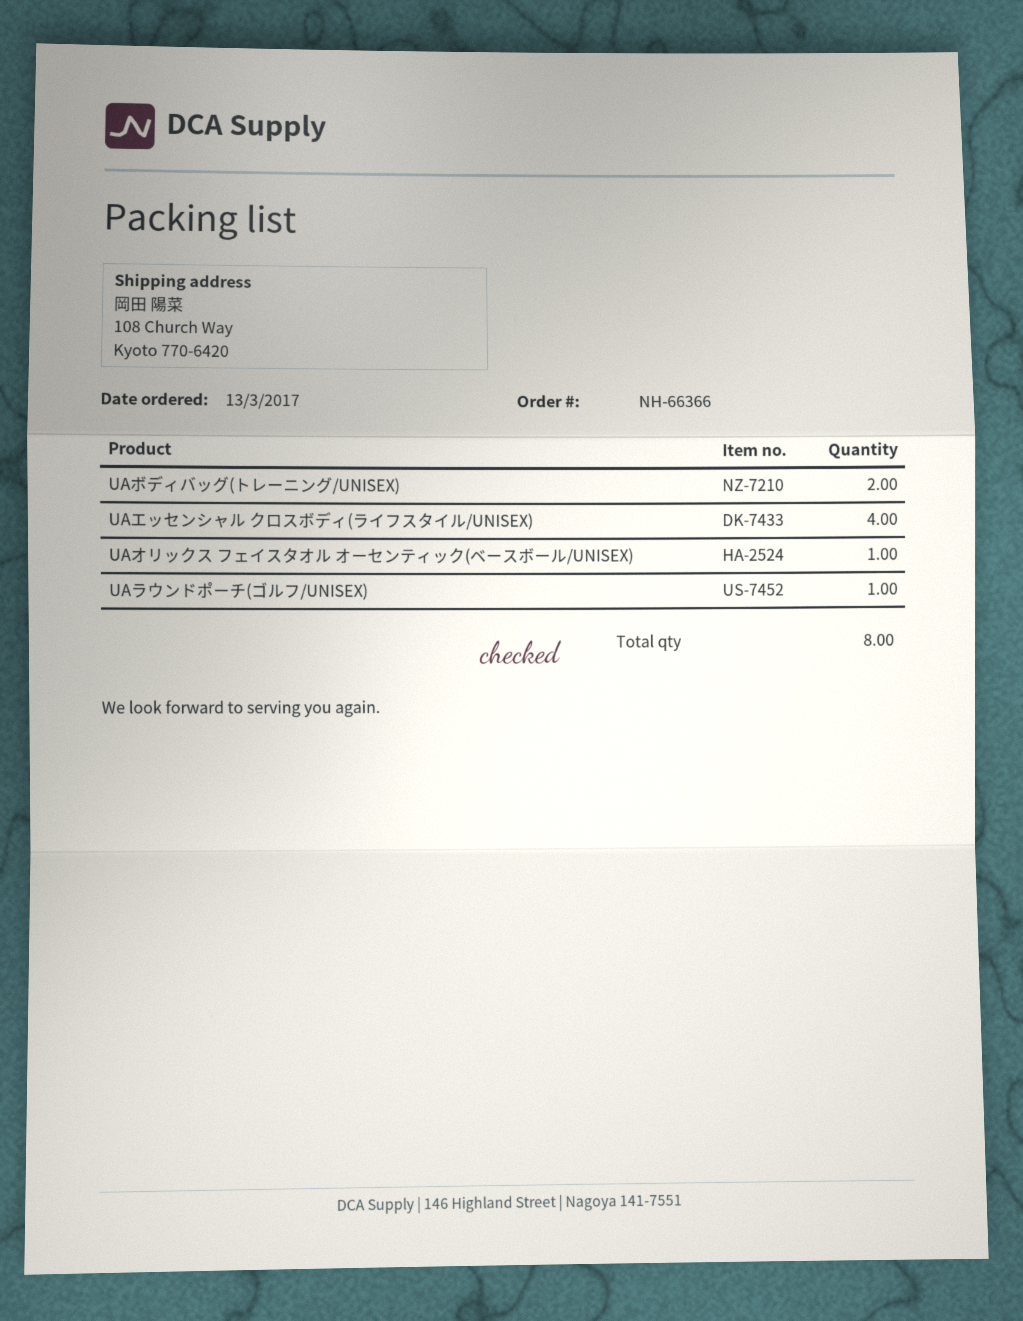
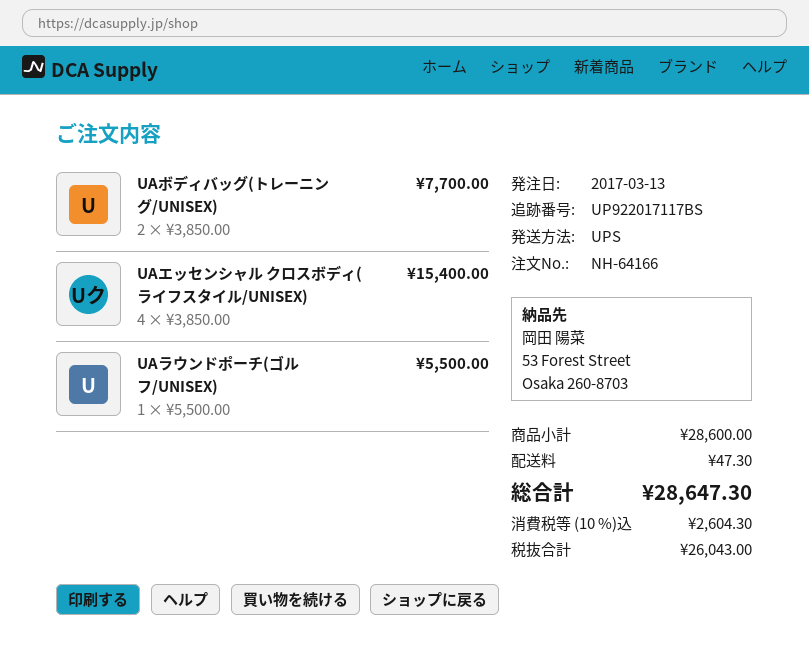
order number: NH-66366 -> NH-64166
ship to: 108 Church Way, Kyoto 770-6420 -> 53 Forest Street, Osaka 260-8703
UAオリックス フェイスタオル オーセンティック(ベースボール/UNISEX): 1 -> none

